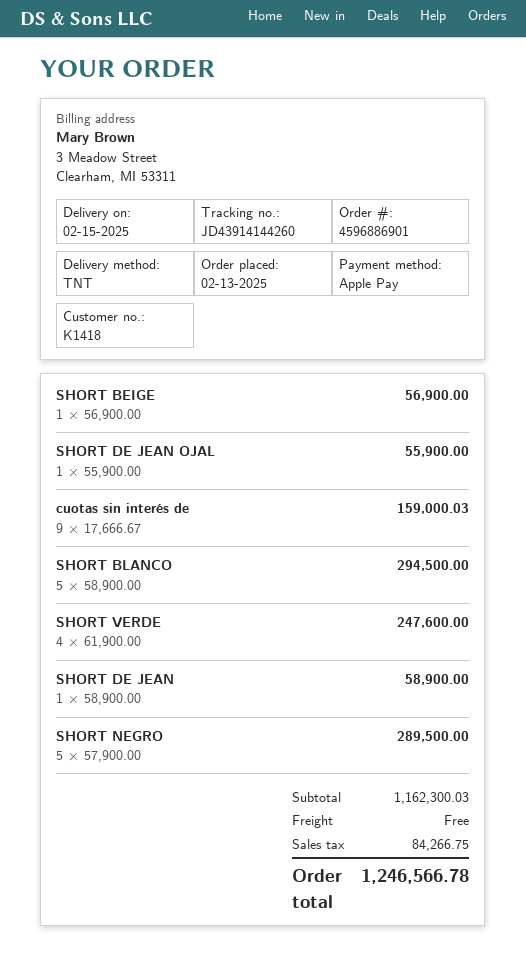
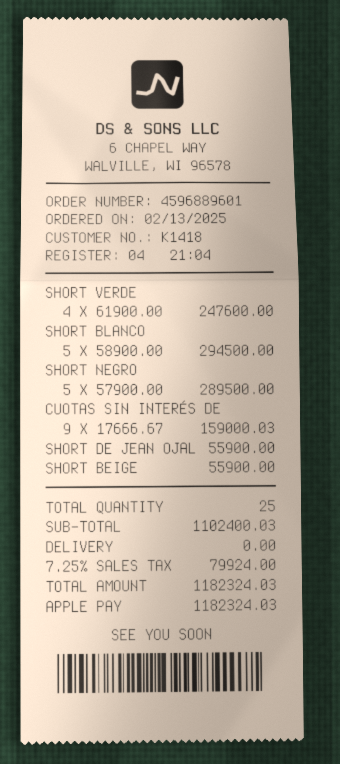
order number: 4596886901 -> 4596889601
SHORT BEIGE: 1 x 56900.00 = 56900.00 -> 1 x 55900.00 = 55900.00
SHORT DE JEAN: 1 x 58900.00 = 58900.00 -> none
subtotal: 1162300.03 -> 1102400.03
tax: 84266.75 -> 79924.00
total: 1246566.78 -> 1182324.03

